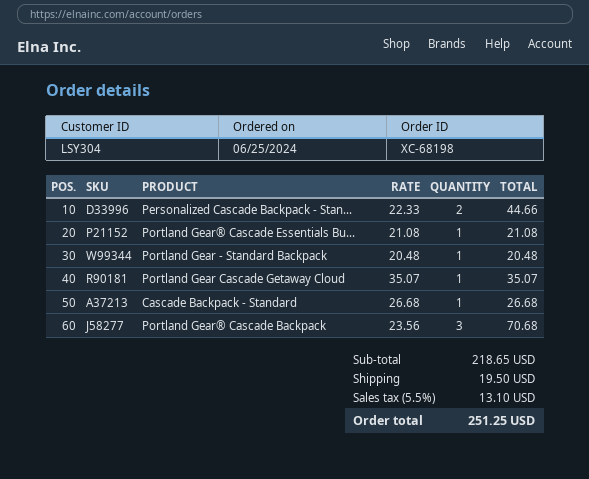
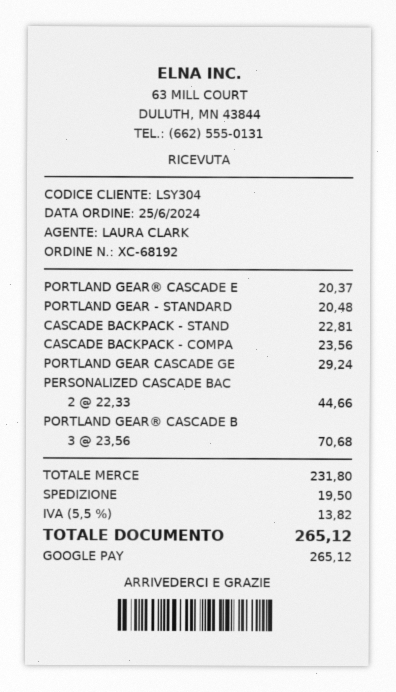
order number: XC-68198 -> XC-68192
Portland Gear® Cascade Essentials Bu...: 1 x 21.08 = 21.08 -> 1 x 20.37 = 20.37
Portland Gear Cascade Getaway Cloud: 1 x 35.07 = 35.07 -> 1 x 29.24 = 29.24
Cascade Backpack - Standard: 1 x 26.68 = 26.68 -> 1 x 22.81 = 22.81
CASCADE BACKPACK - COMPA: none -> 1 x 23.56 = 23.56
subtotal: 218.65 -> 231.80
tax: 5.5% = 13.10 -> 5.5% = 13.82
total: 251.25 -> 265.12

